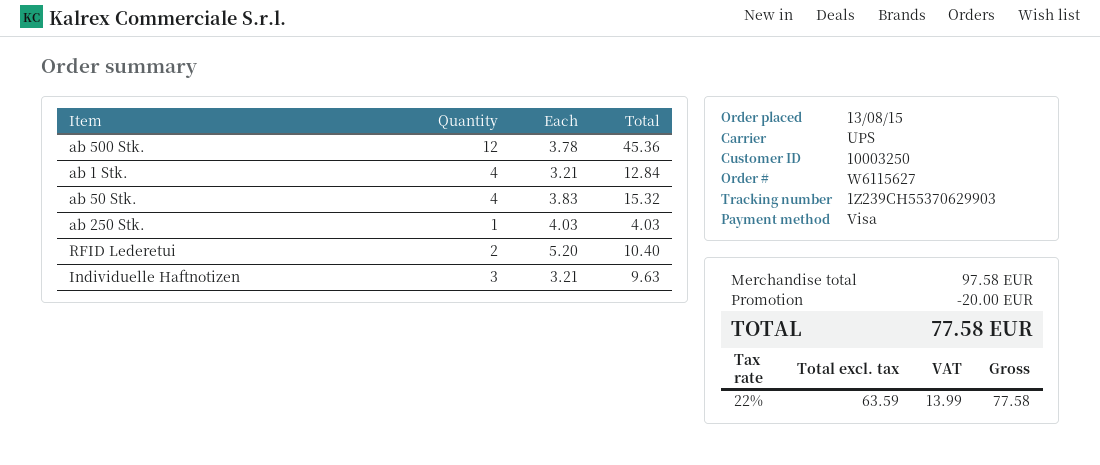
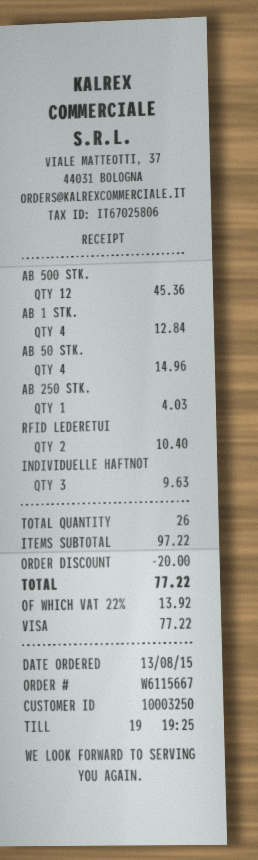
order number: W6115627 -> W6115667
ab 50 Stk.: 4 for 15.32 -> 4 for 14.96
subtotal: 97.58 -> 97.22
tax: 22% = 13.99 -> 22% = 13.92
total: 77.58 -> 77.22

